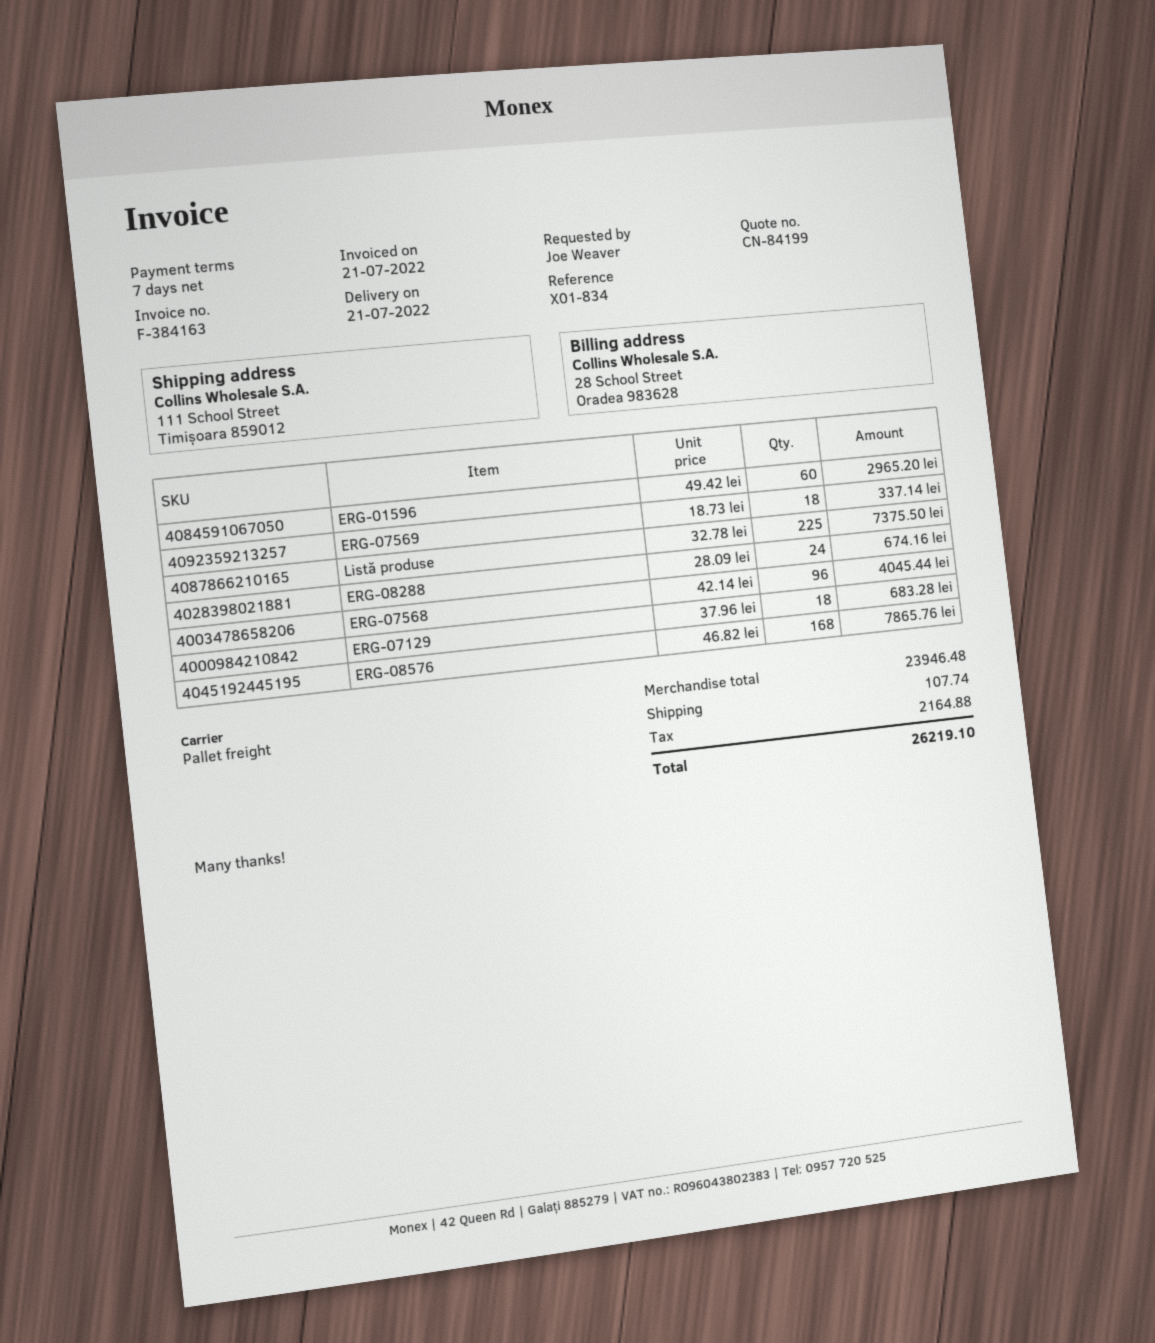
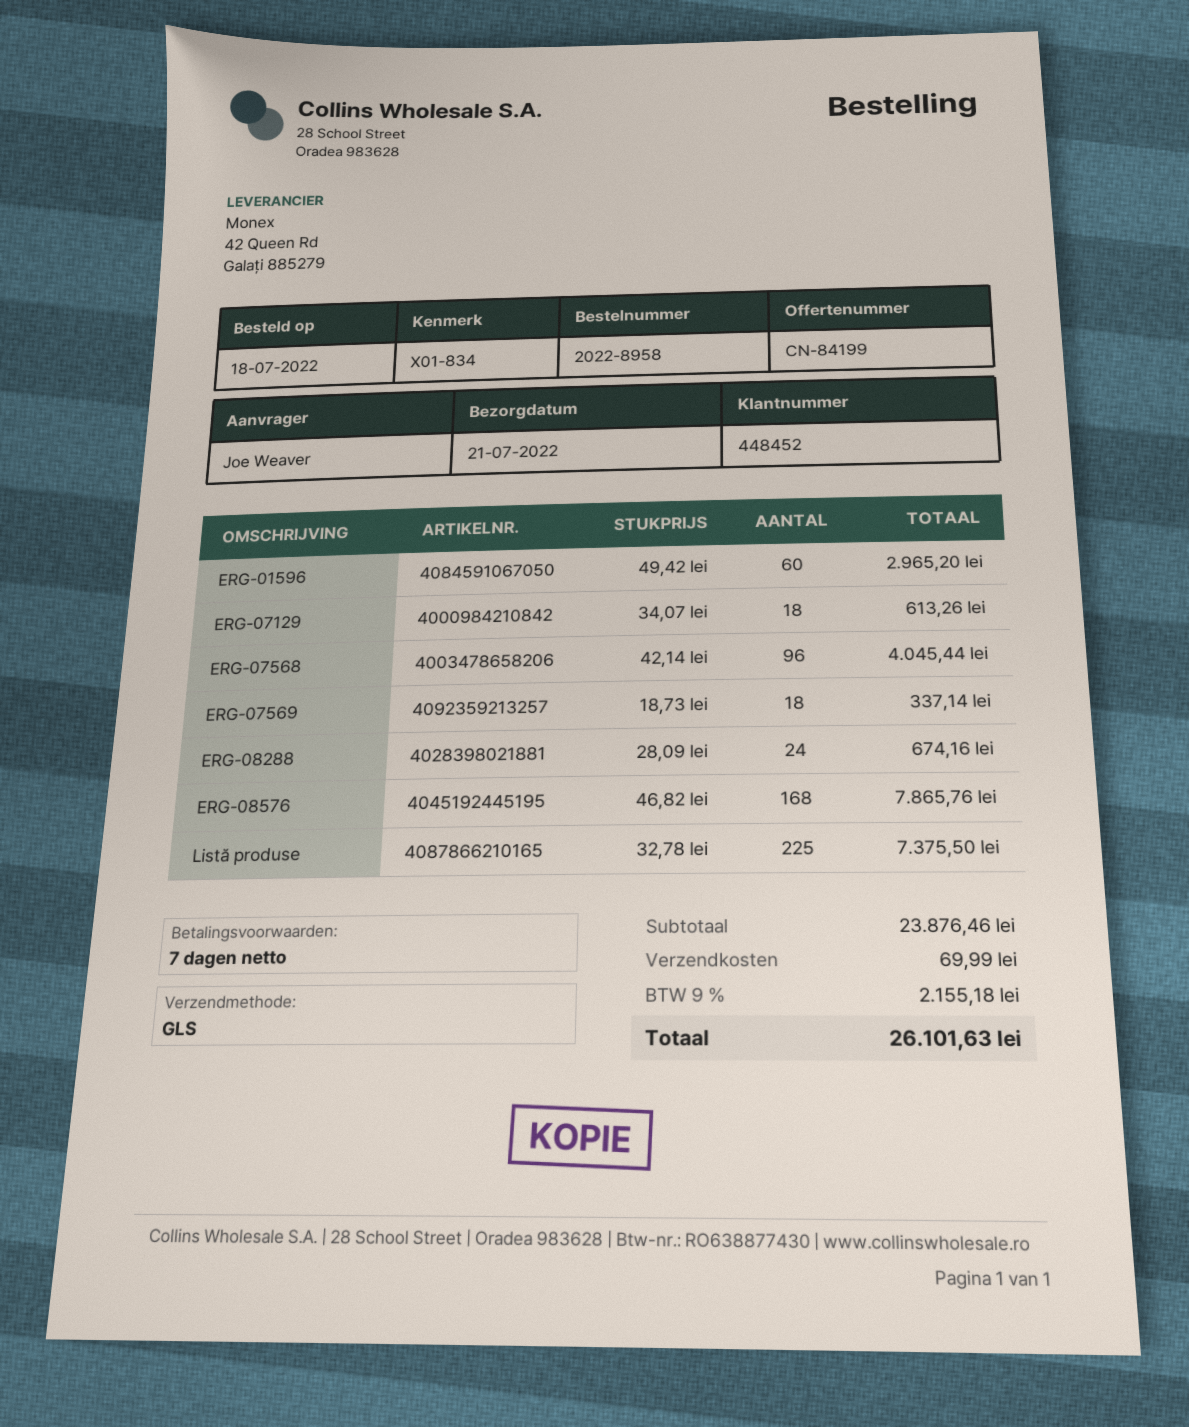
shipping method: pallet freight -> GLS
ERG-07129: 18 x 37.96 = 683.28 -> 18 x 34.07 = 613.26
subtotal: 23946.48 -> 23876.46
shipping: 107.74 -> 69.99
tax: 2164.88 -> 2155.18
total: 26219.10 -> 26101.63

